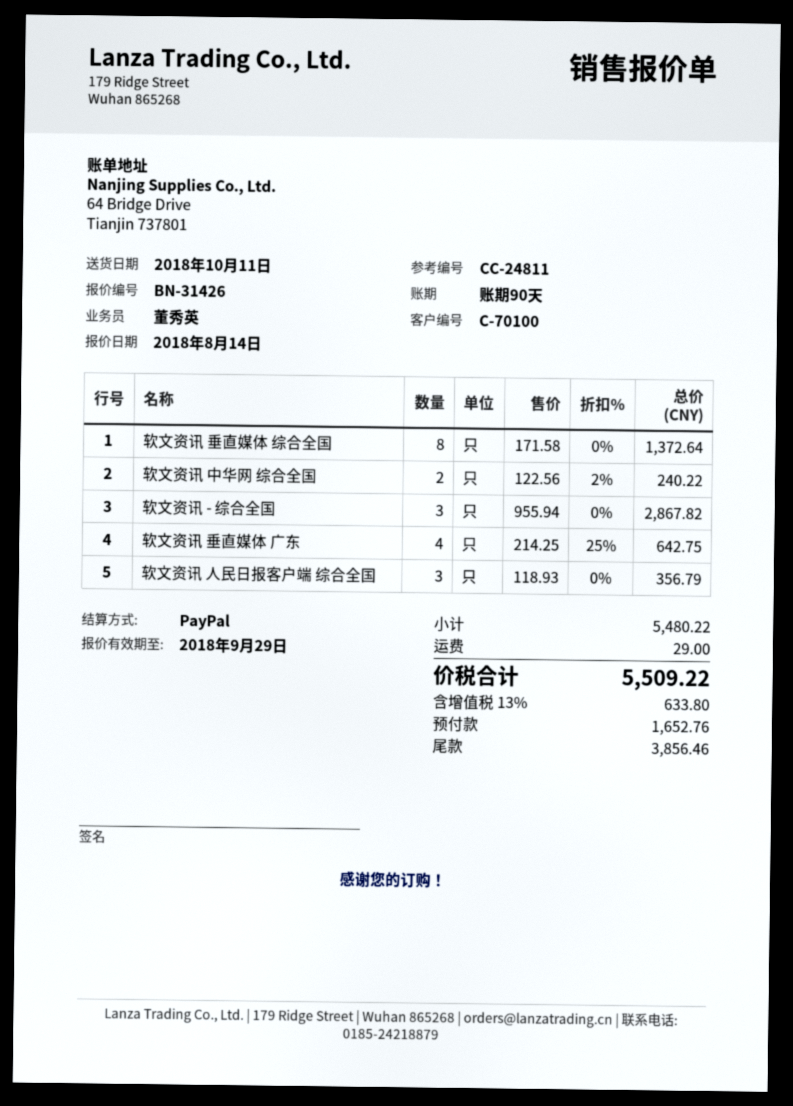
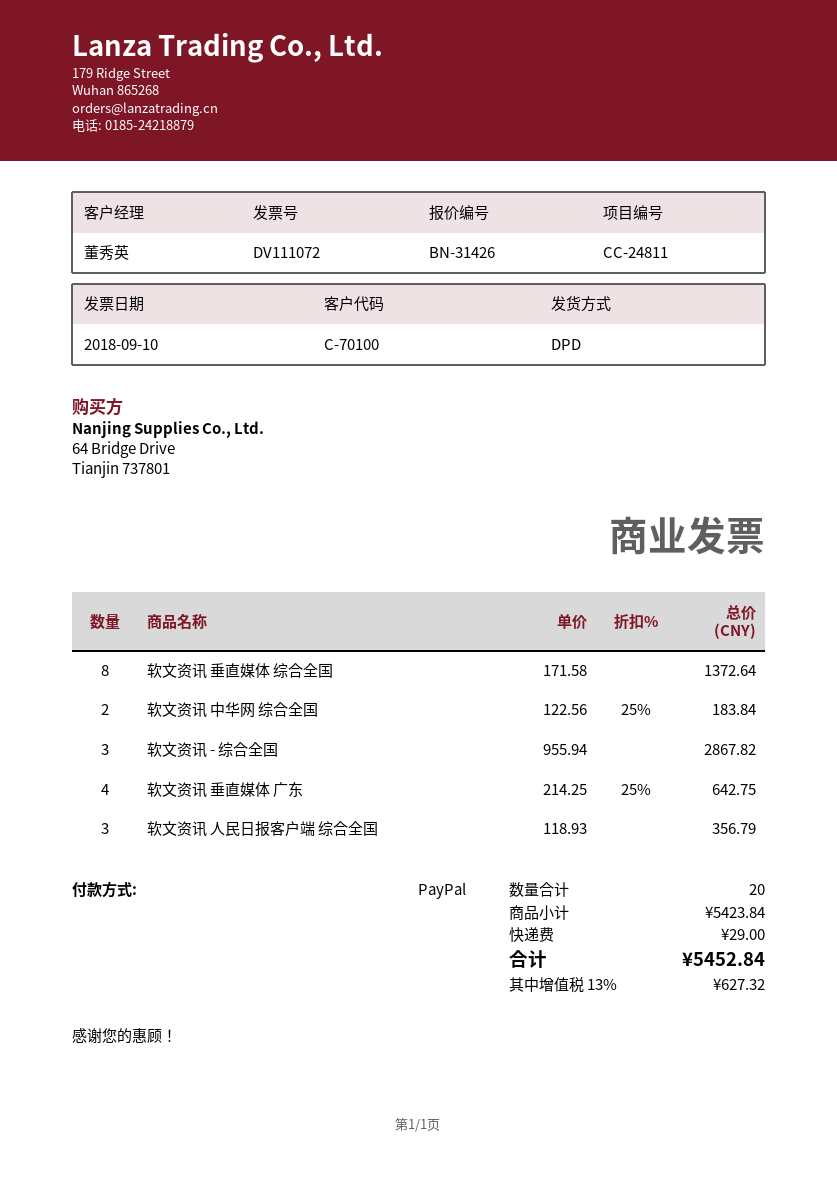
软文资讯 中华网 综合全国: 2 x 122.56 - 2% = 240.22 -> 2 x 122.56 - 25% = 183.84
subtotal: 5480.22 -> 5423.84
tax: 13% = 633.80 -> 13% = 627.32
total: 5509.22 -> 5452.84

